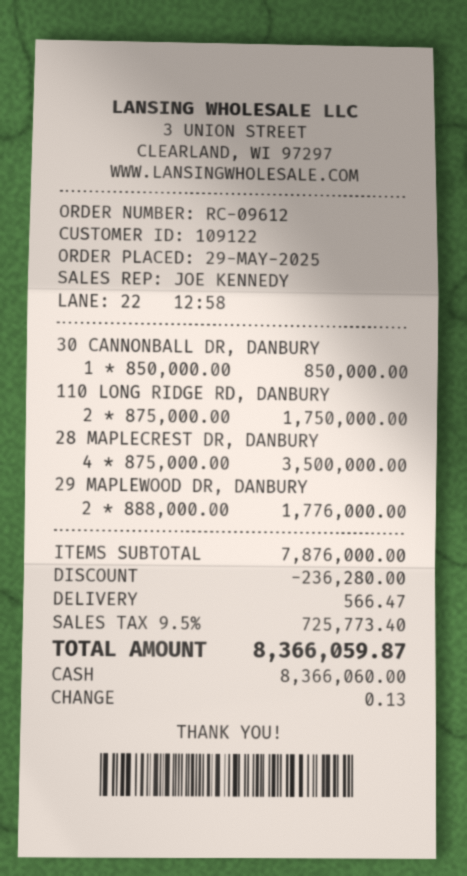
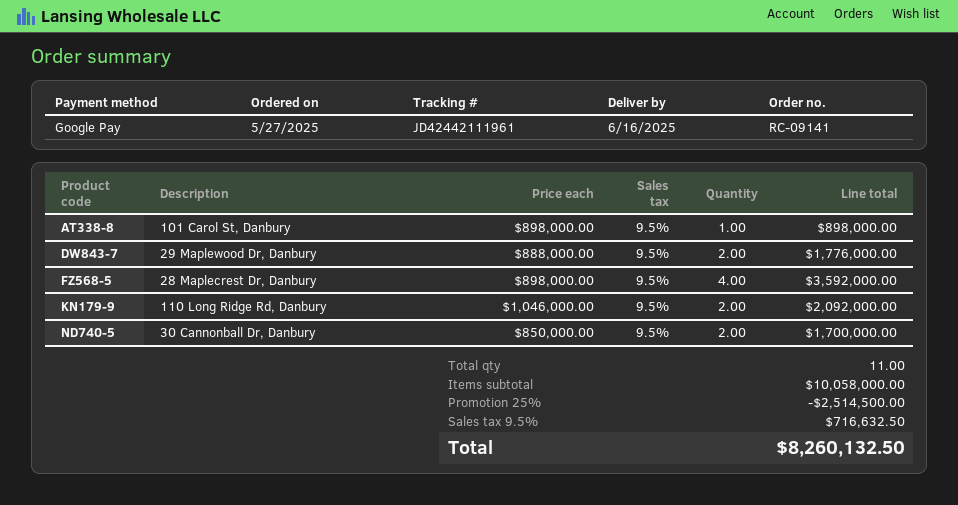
order number: RC-09612 -> RC-09141
order date: 2025-05-29 -> 2025-05-27
payment method: cash -> Google Pay
30 CANNONBALL DR, DANBURY: 1 x 850000.00 = 850000.00 -> 2 x 850000.00 = 1700000.00
110 LONG RIDGE RD, DANBURY: 2 x 875000.00 = 1750000.00 -> 2 x 1046000.00 = 2092000.00
28 MAPLECREST DR, DANBURY: 4 x 875000.00 = 3500000.00 -> 4 x 898000.00 = 3592000.00
101 Carol St, Danbury: none -> 1 x 898000.00 = 898000.00
subtotal: 7876000.00 -> 10058000.00
discount: 236280.00 -> 2514500.00
shipping: 566.47 -> none
tax: 9.5% = 725773.40 -> 9.5% = 716632.50
total: 8366059.87 -> 8260132.50

